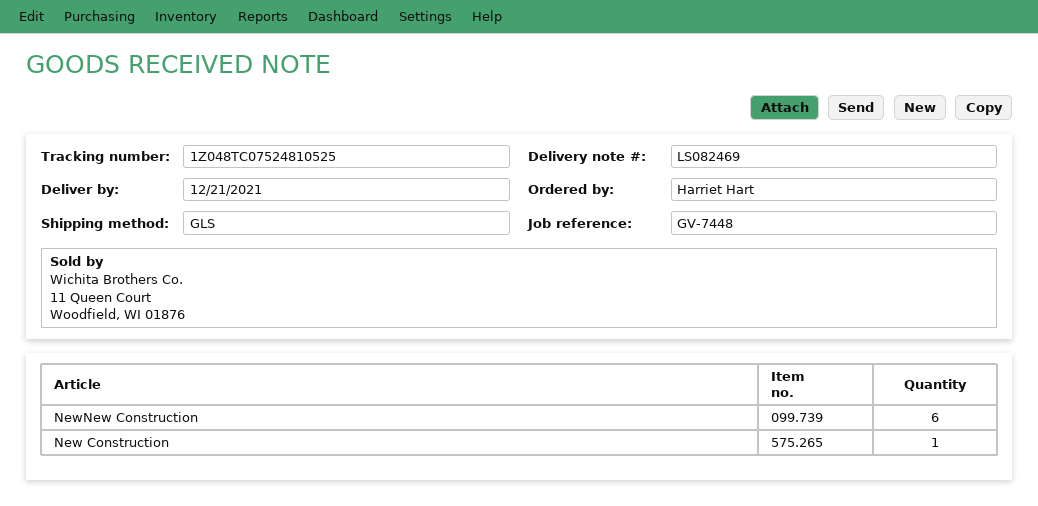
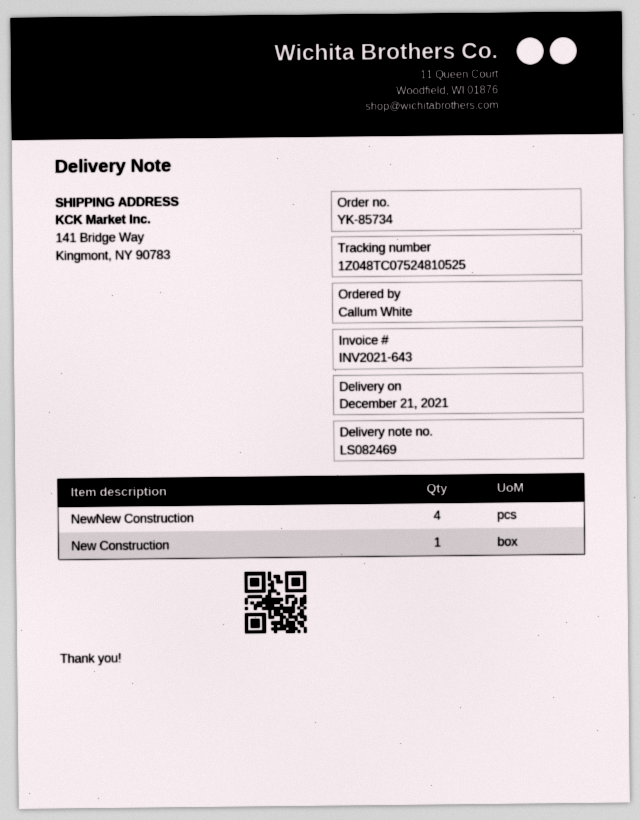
ordered by: Harriet Hart -> Callum White
NewNew Construction: 6 -> 4

